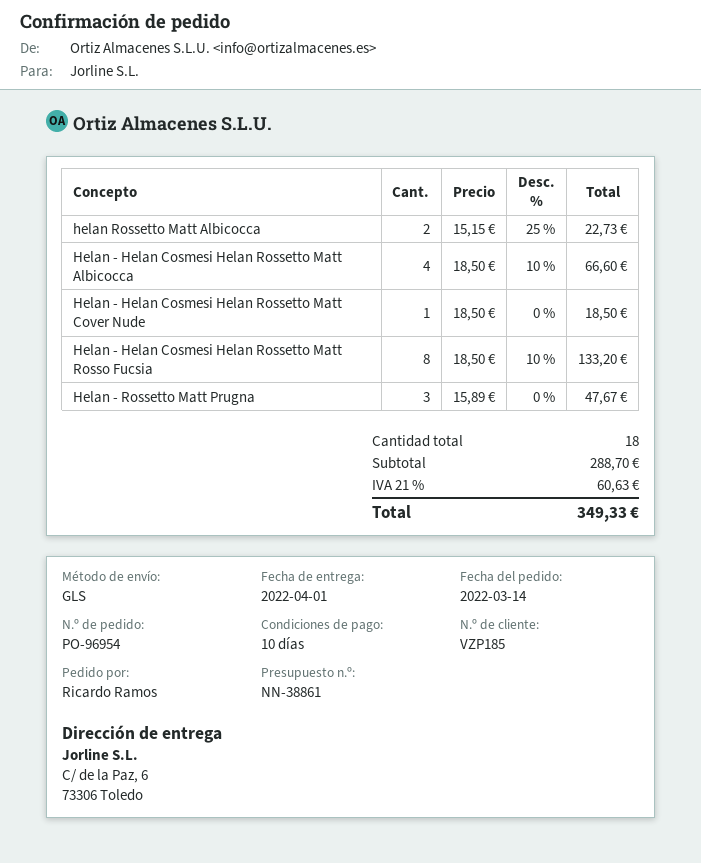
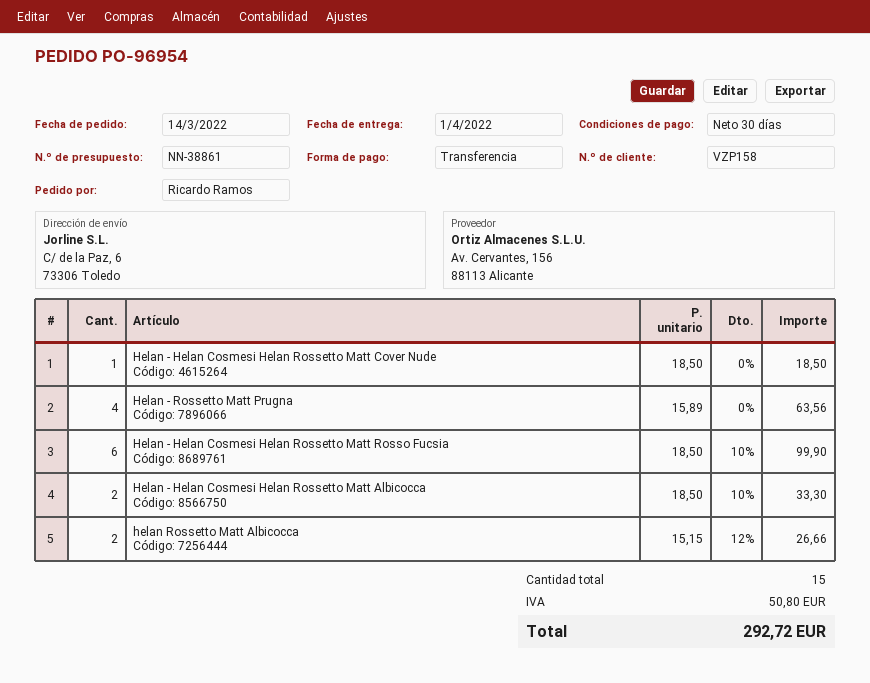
payment terms: 10 days -> 30 days
customer number: VZP185 -> VZP158
helan Rossetto Matt Albicocca: 2 x 15.15 - 25% = 22.73 -> 2 x 15.15 - 12% = 26.66
Helan - Helan Cosmesi Helan Rossetto Matt Albicocca: 4 x 18.50 - 10% = 66.60 -> 2 x 18.50 - 10% = 33.30
Helan - Helan Cosmesi Helan Rossetto Matt Rosso Fucsia: 8 x 18.50 - 10% = 133.20 -> 6 x 18.50 - 10% = 99.90
Helan - Rossetto Matt Prugna: 3 x 15.89 = 47.67 -> 4 x 15.89 = 63.56
total quantity: 18 -> 15
tax: 60.63 -> 50.80
total: 349.33 -> 292.72

